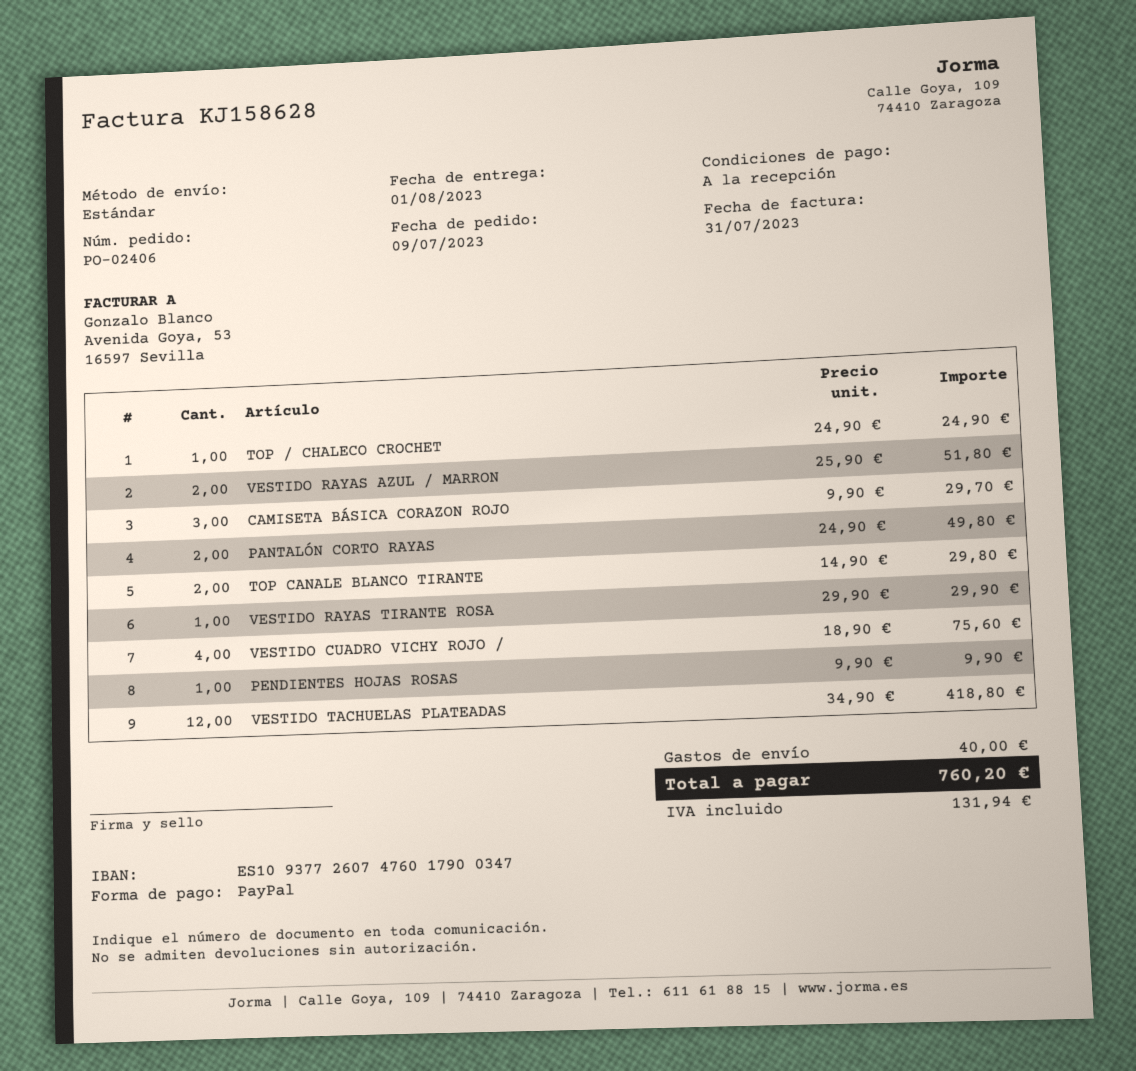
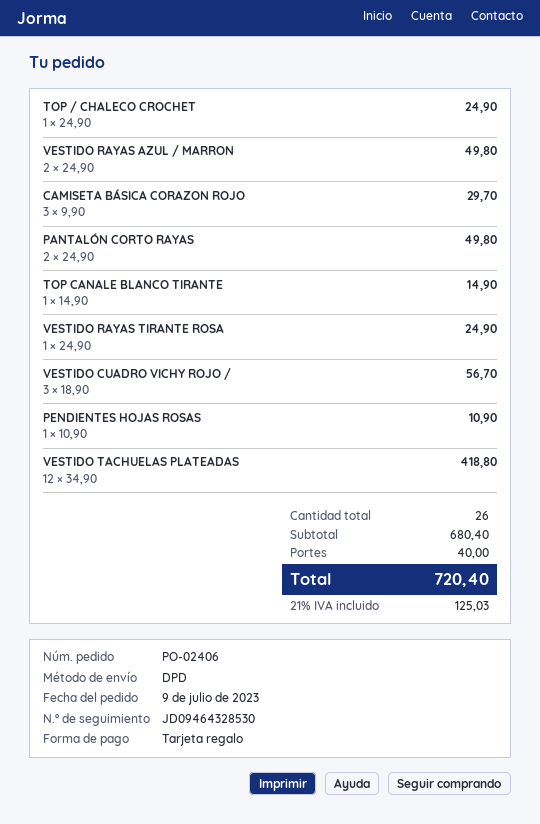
payment method: PayPal -> gift card
shipping method: standard -> DPD
VESTIDO RAYAS AZUL / MARRON: 2 x 25.90 = 51.80 -> 2 x 24.90 = 49.80
TOP CANALE BLANCO TIRANTE: 2 x 14.90 = 29.80 -> 1 x 14.90 = 14.90
VESTIDO RAYAS TIRANTE ROSA: 1 x 29.90 = 29.90 -> 1 x 24.90 = 24.90
VESTIDO CUADRO VICHY ROJO /: 4 x 18.90 = 75.60 -> 3 x 18.90 = 56.70
PENDIENTES HOJAS ROSAS: 1 x 9.90 = 9.90 -> 1 x 10.90 = 10.90
tax: 131.94 -> 125.03
total: 760.20 -> 720.40

